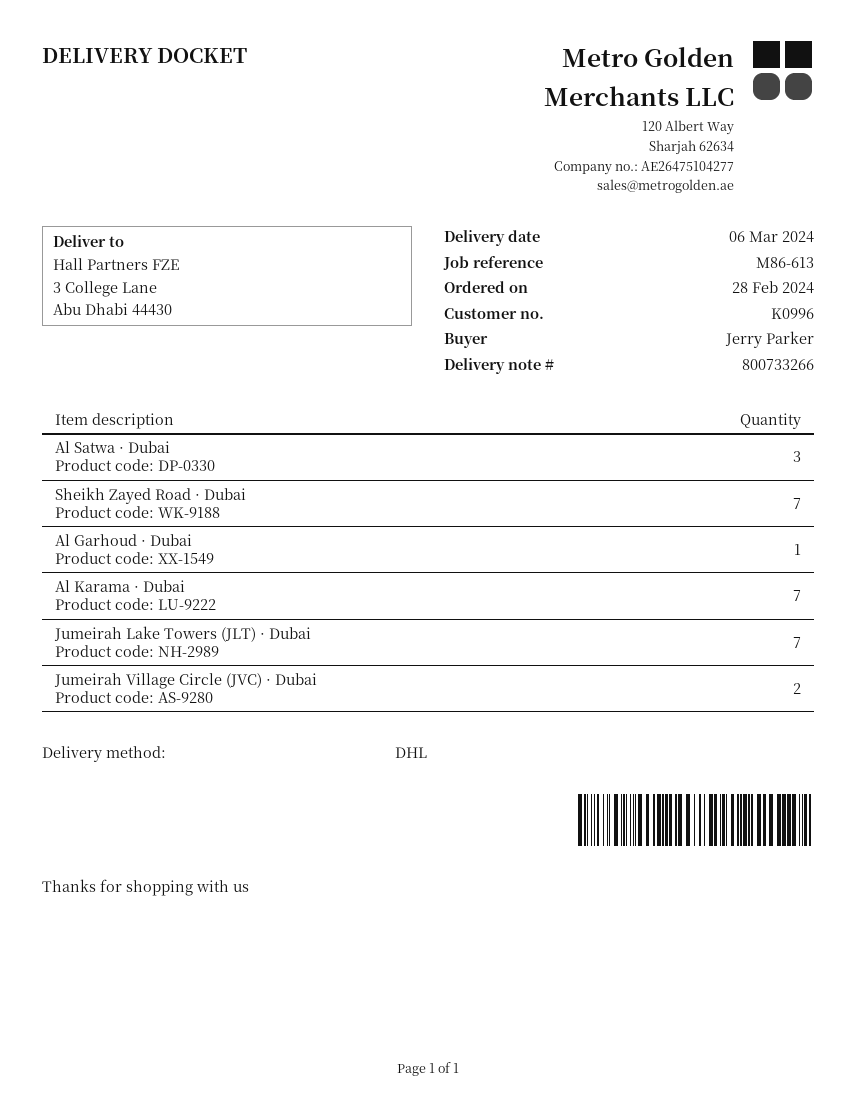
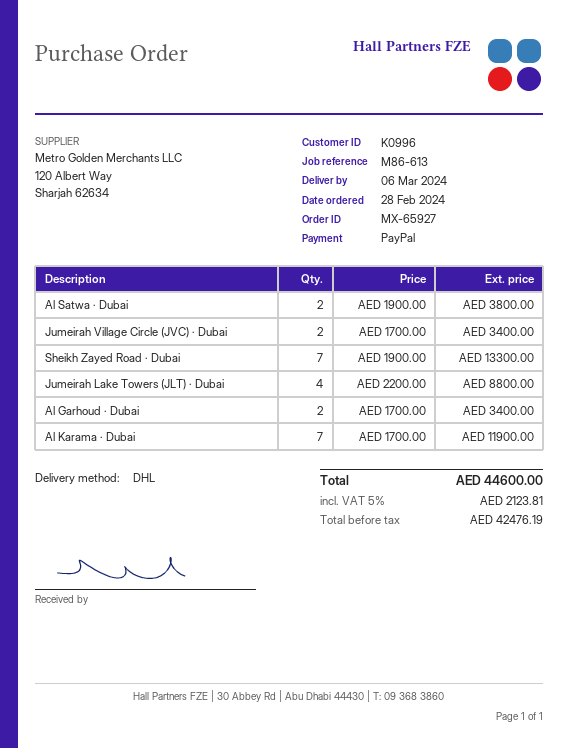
Al Satwa · Dubai: 3 -> 2
Al Garhoud · Dubai: 1 -> 2
Jumeirah Lake Towers (JLT) · Dubai: 7 -> 4

